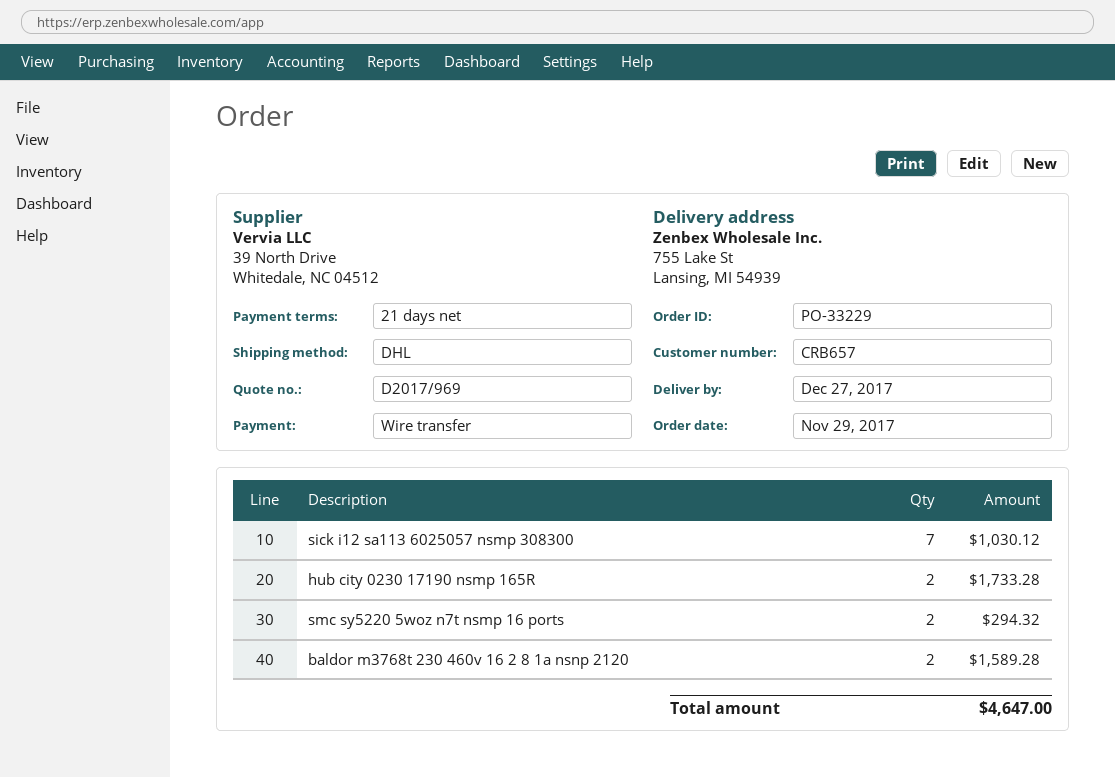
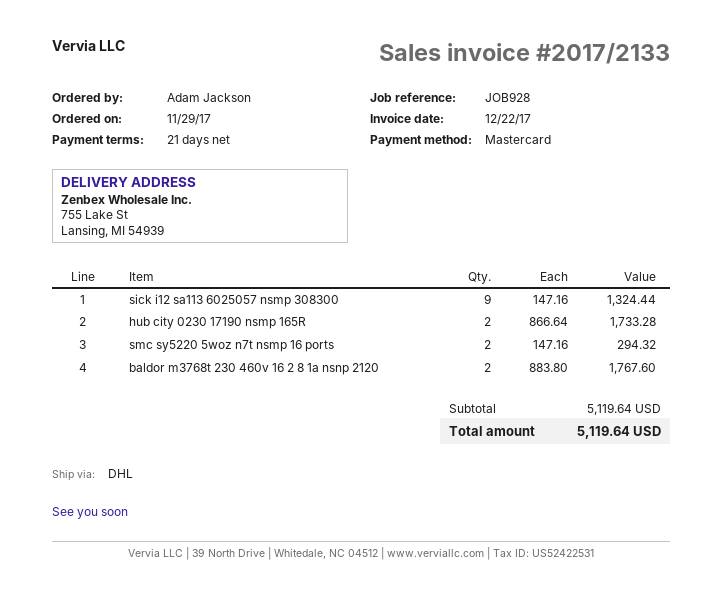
payment method: bank transfer -> Mastercard
sick i12 sa113 6025057 nsmp 308300: 7 for 1030.12 -> 9 for 1324.44
baldor m3768t 230 460v 16 2 8 1a nsnp 2120: 2 for 1589.28 -> 2 for 1767.60
total: 4647.00 -> 5119.64

